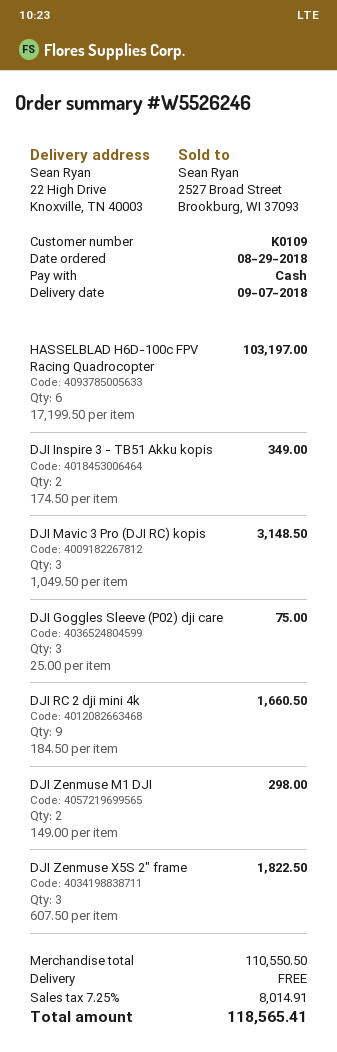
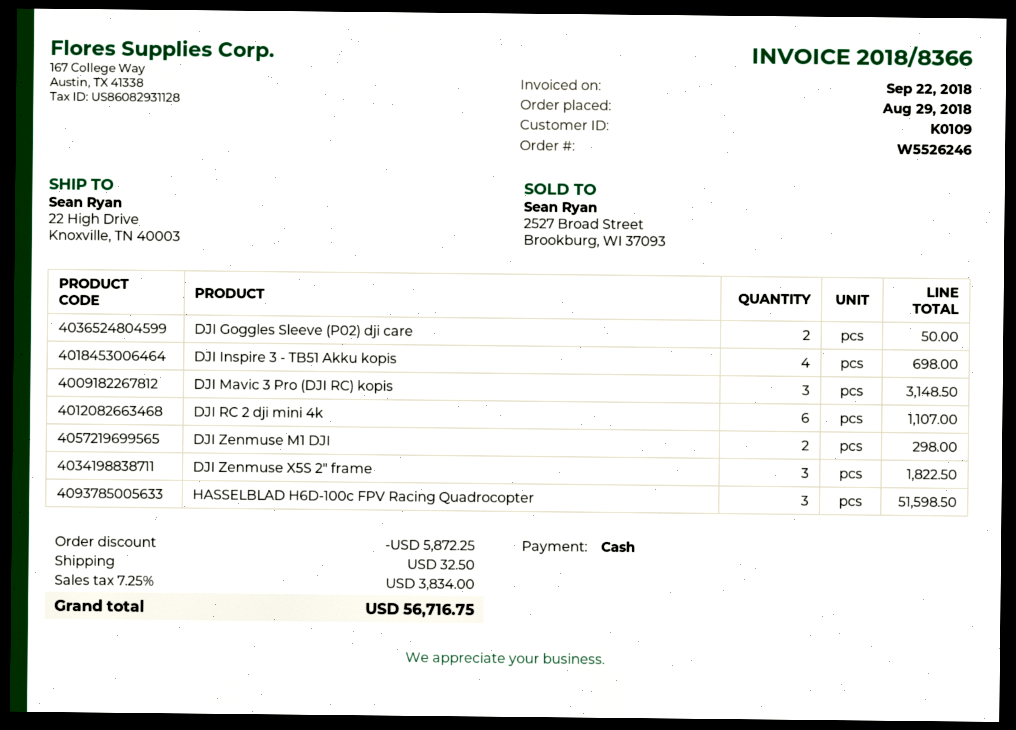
HASSELBLAD H6D-100c FPV Racing Quadrocopter: 6 for 103197.00 -> 3 for 51598.50
DJI Inspire 3 - TB51 Akku kopis: 2 for 349.00 -> 4 for 698.00
DJI Goggles Sleeve (P02) dji care: 3 for 75.00 -> 2 for 50.00
DJI RC 2 dji mini 4k: 9 for 1660.50 -> 6 for 1107.00
discount: none -> 5872.25
shipping: 0.00 -> 32.50
tax: 7.25% = 8014.91 -> 7.25% = 3834.00
total: 118565.41 -> 56716.75

